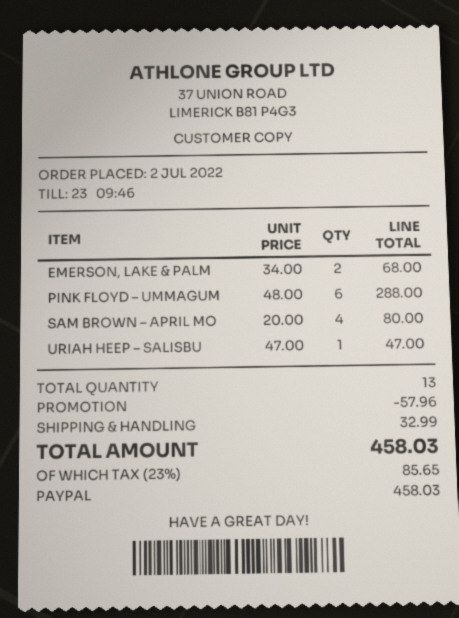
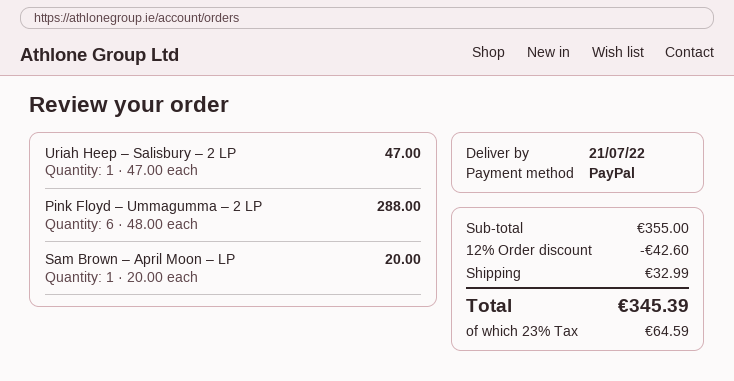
EMERSON, LAKE & PALM: 2 x 34.00 = 68.00 -> none
SAM BROWN – APRIL MO: 4 x 20.00 = 80.00 -> 1 x 20.00 = 20.00
discount: 57.96 -> 42.60
tax: 23% = 85.65 -> 23% = 64.59
total: 458.03 -> 345.39

